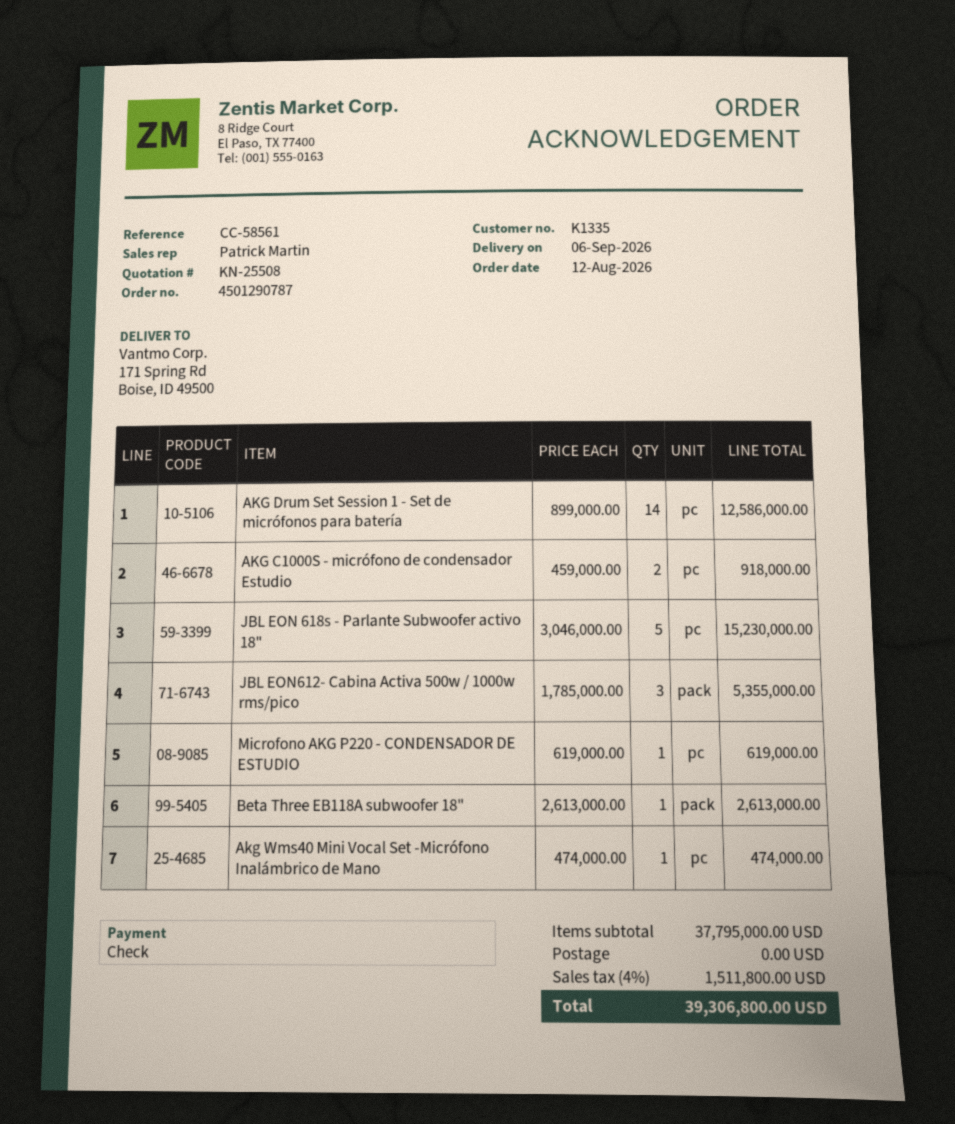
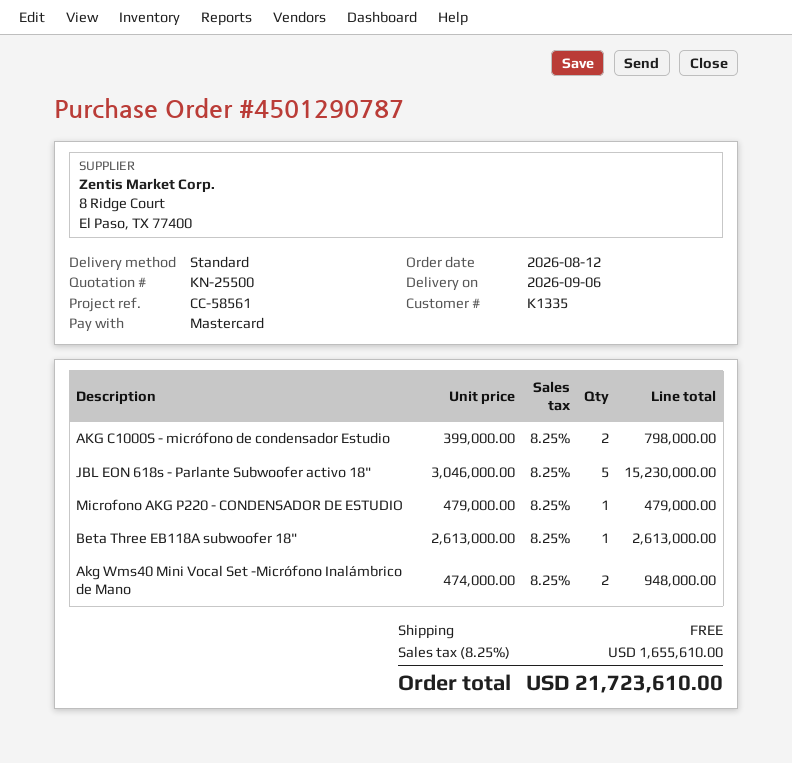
quote number: KN-25508 -> KN-25500
payment method: cheque -> Mastercard
AKG Drum Set Session 1 - Set de micrófonos para batería: 14 x 899000.00 = 12586000.00 -> none
AKG C1000S - micrófono de condensador Estudio: 2 x 459000.00 = 918000.00 -> 2 x 399000.00 = 798000.00
JBL EON612- Cabina Activa 500w / 1000w rms/pico: 3 x 1785000.00 = 5355000.00 -> none
Microfono AKG P220 - CONDENSADOR DE ESTUDIO: 1 x 619000.00 = 619000.00 -> 1 x 479000.00 = 479000.00
Akg Wms40 Mini Vocal Set -Micrófono Inalámbrico de Mano: 1 x 474000.00 = 474000.00 -> 2 x 474000.00 = 948000.00
tax: 4% = 1511800.00 -> 8.25% = 1655610.00
total: 39306800.00 -> 21723610.00

